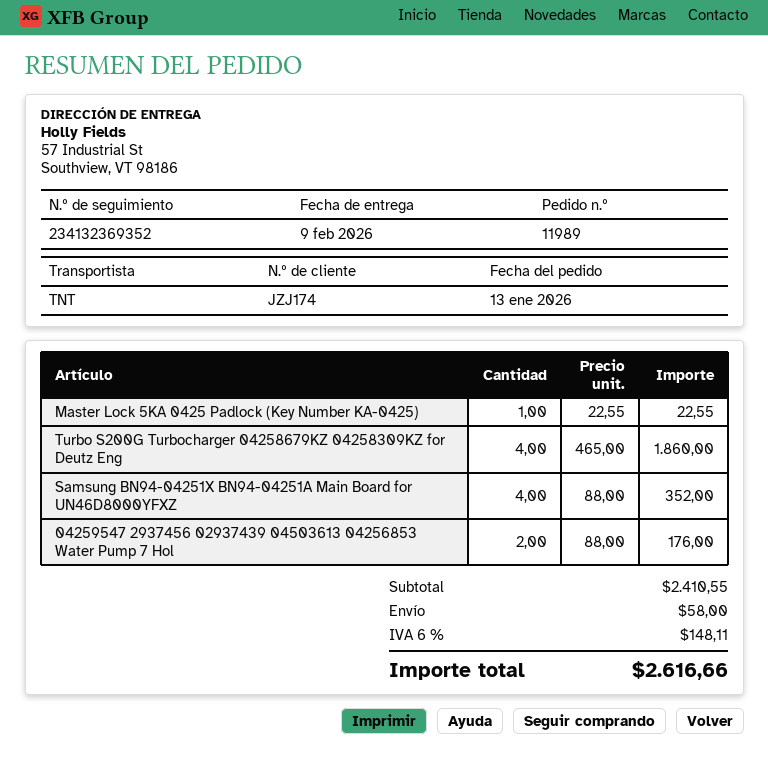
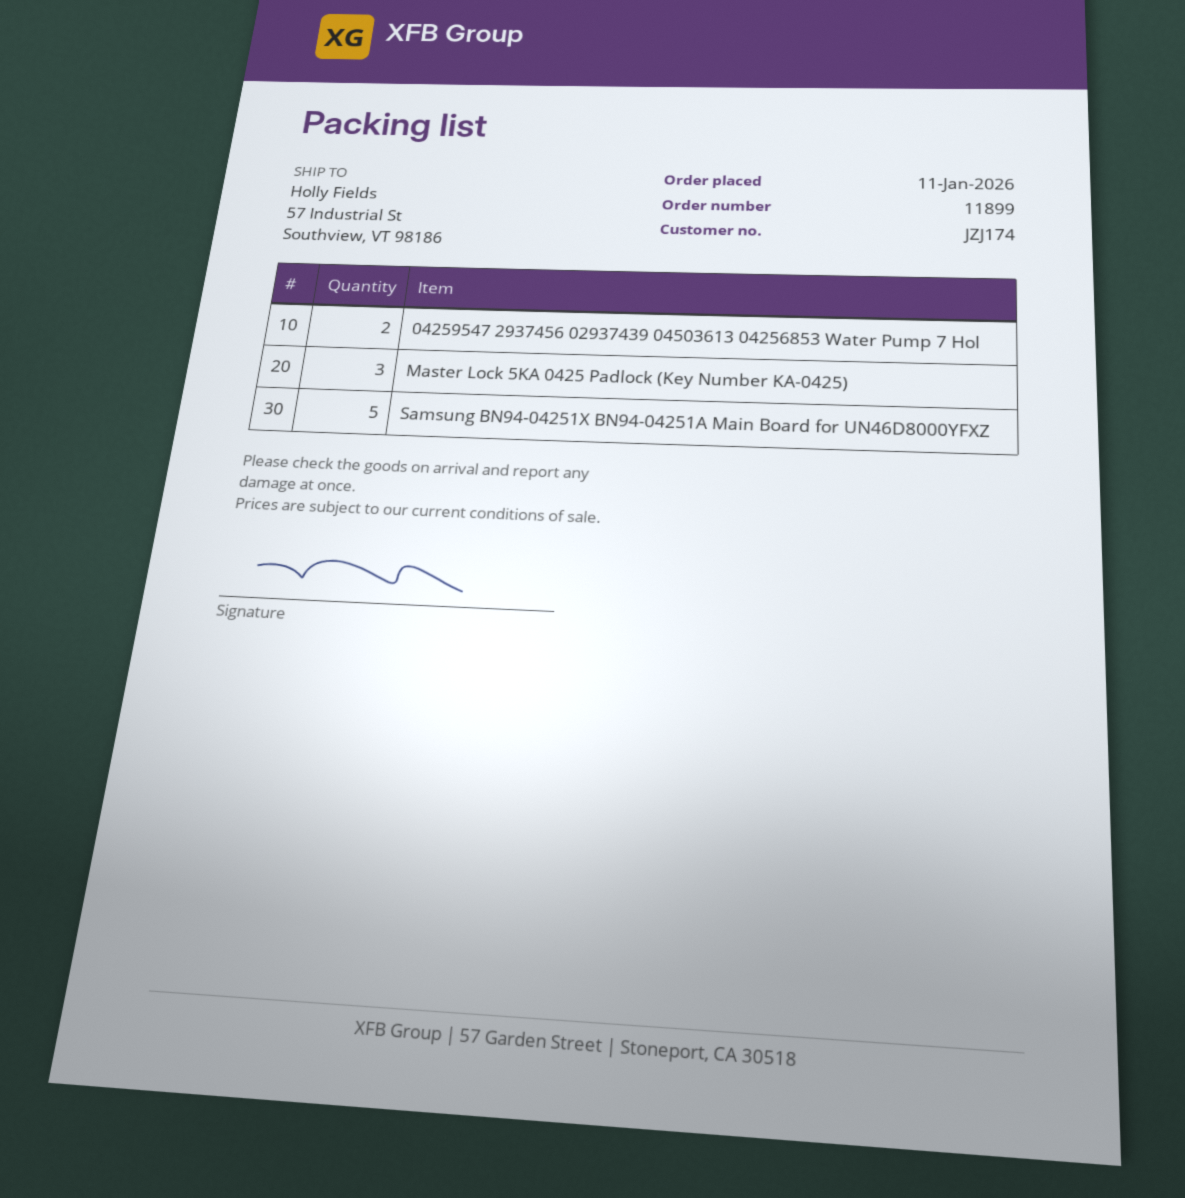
order number: 11989 -> 11899
order date: 2026-01-13 -> 2026-01-11
Master Lock 5KA 0425 Padlock (Key Number KA-0425): 1 -> 3
Turbo S200G Turbocharger 04258679KZ 04258309KZ for Deutz Eng: 4 -> none
Samsung BN94-04251X BN94-04251A Main Board for UN46D8000YFXZ: 4 -> 5

